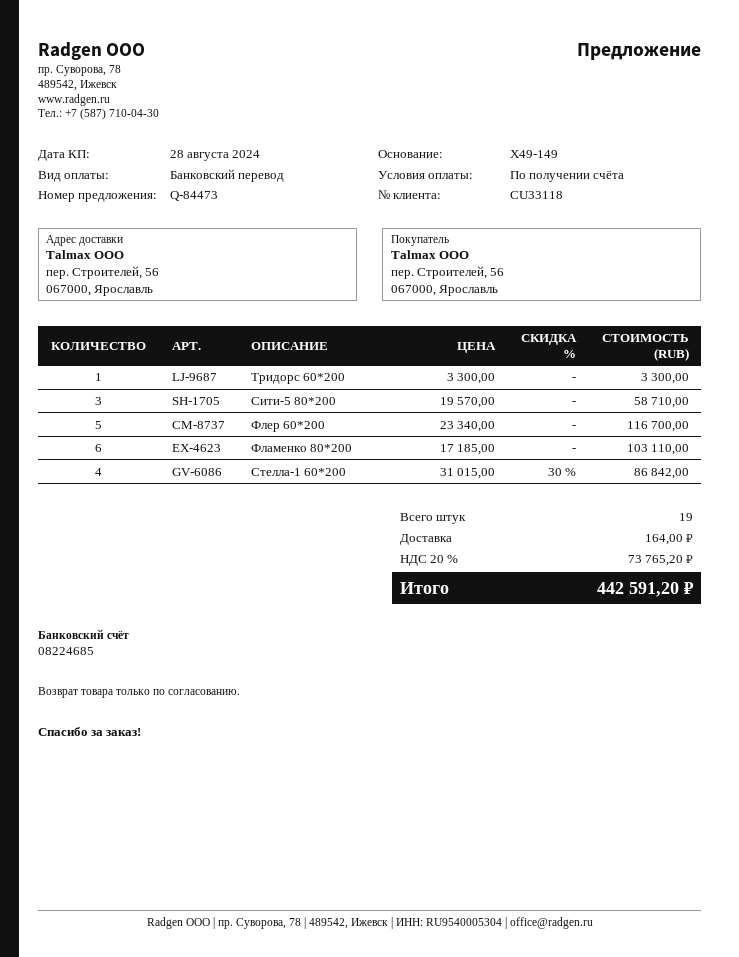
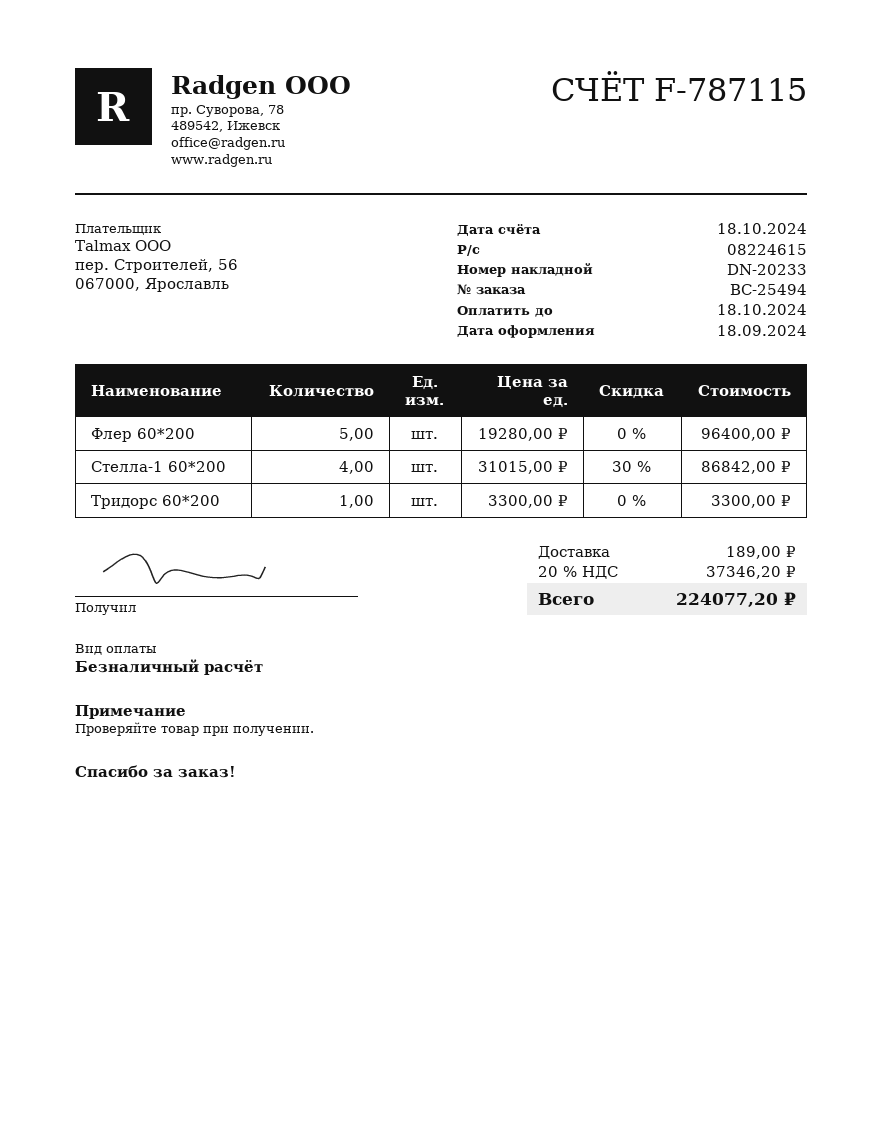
bank account: 08224685 -> 08224615
Сити-5 80*200: 3 x 19570.00 = 58710.00 -> none
Флер 60*200: 5 x 23340.00 = 116700.00 -> 5 x 19280.00 = 96400.00
Фламенко 80*200: 6 x 17185.00 = 103110.00 -> none
shipping: 164.00 -> 189.00
tax: 20% = 73765.20 -> 20% = 37346.20
total: 442591.20 -> 224077.20

